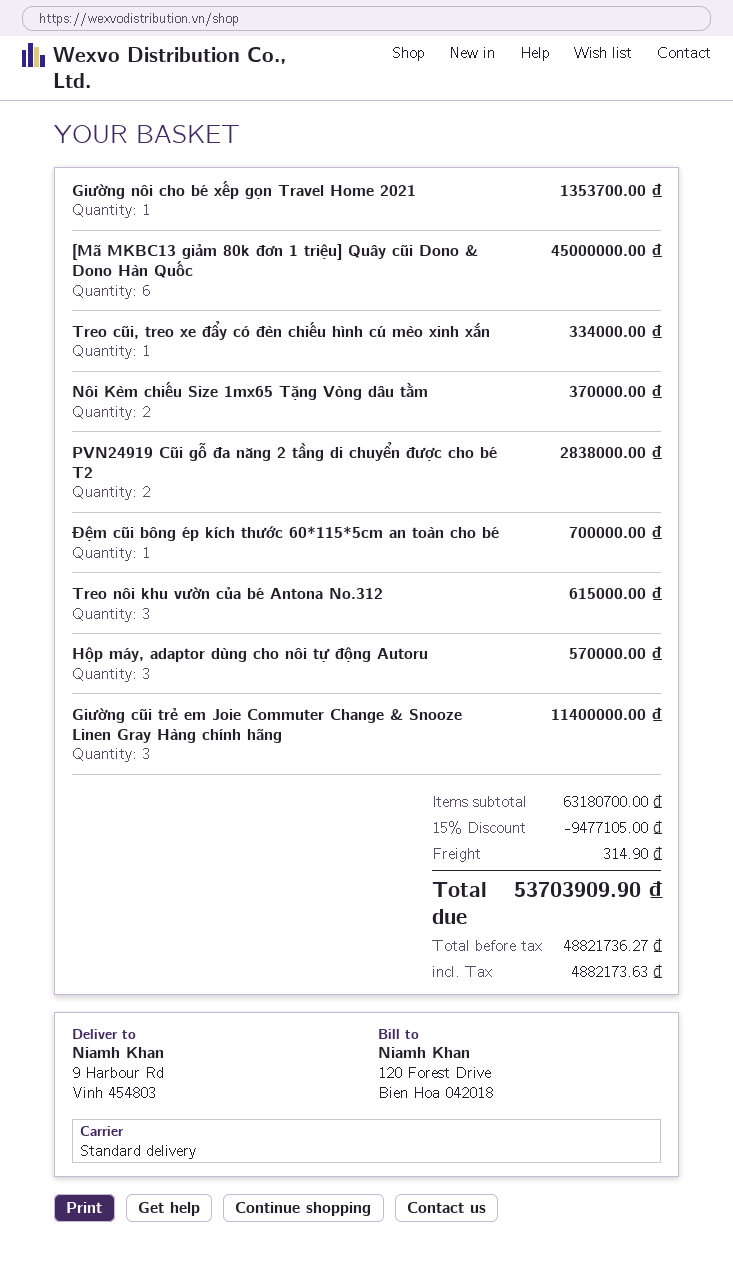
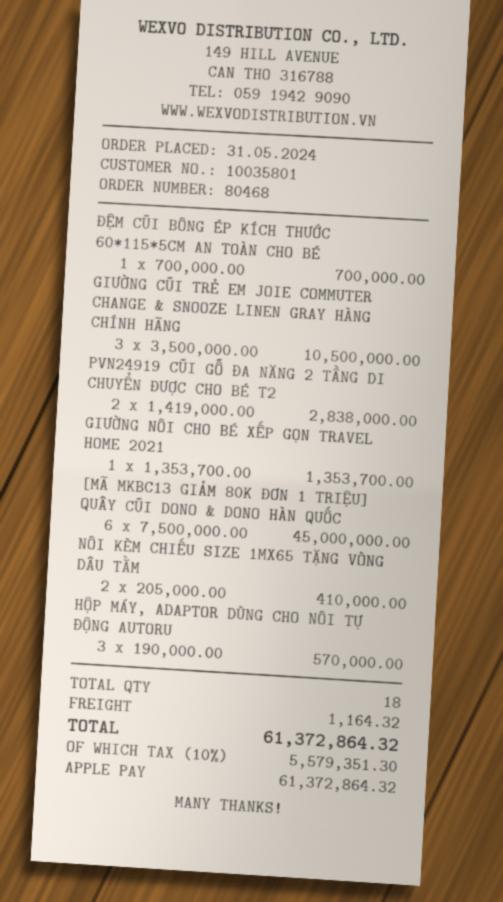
Treo cũi, treo xe đẩy có đèn chiếu hình cú mèo xinh xắn: 1 for 334000.00 -> none
Nôi Kèm chiếu Size 1mx65 Tặng Vòng dâu tằm: 2 for 370000.00 -> 2 for 410000.00
Treo nôi khu vườn của bé Antona No.312: 3 for 615000.00 -> none
Giường cũi trẻ em Joie Commuter Change & Snooze Linen Gray Hàng chính hãng: 3 for 11400000.00 -> 3 for 10500000.00
discount: 15% = 9477105.00 -> none
shipping: 314.90 -> 1164.32
tax: 4882173.63 -> 5579351.30
total: 53703909.90 -> 61372864.32

